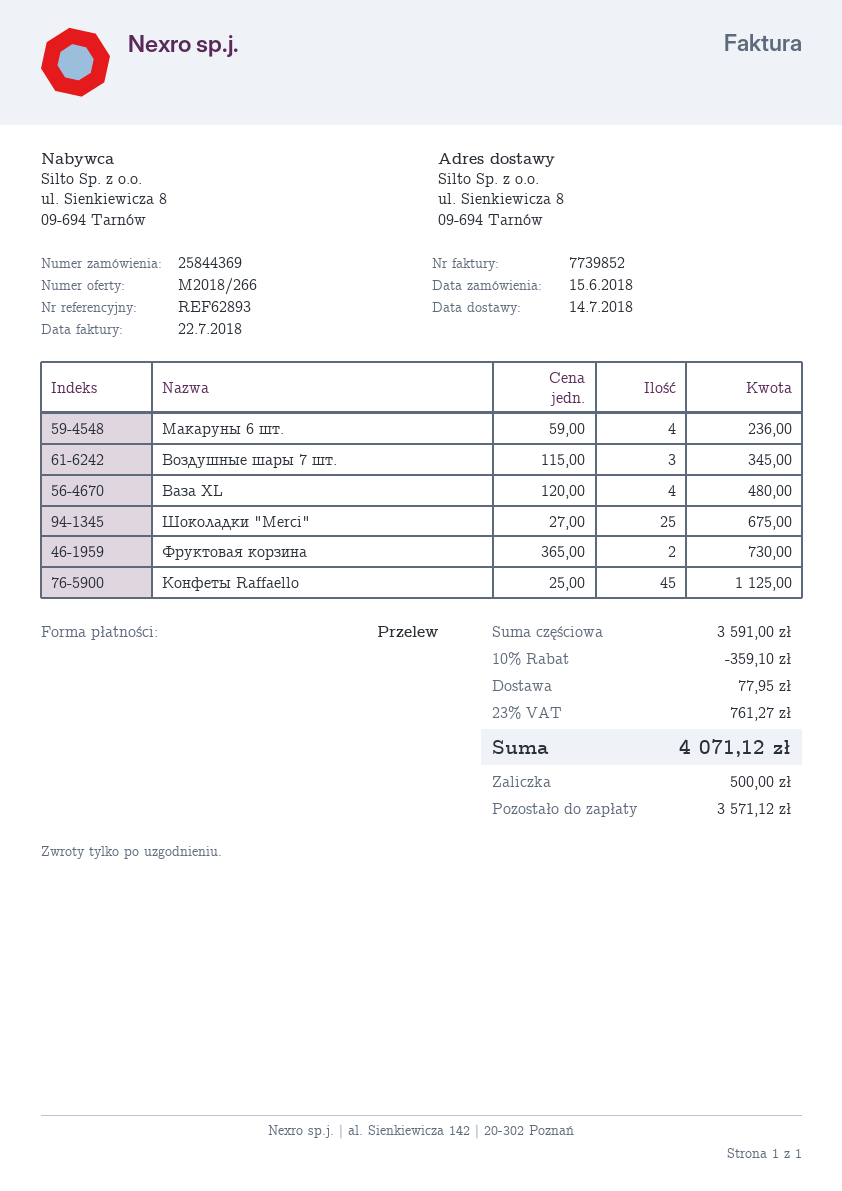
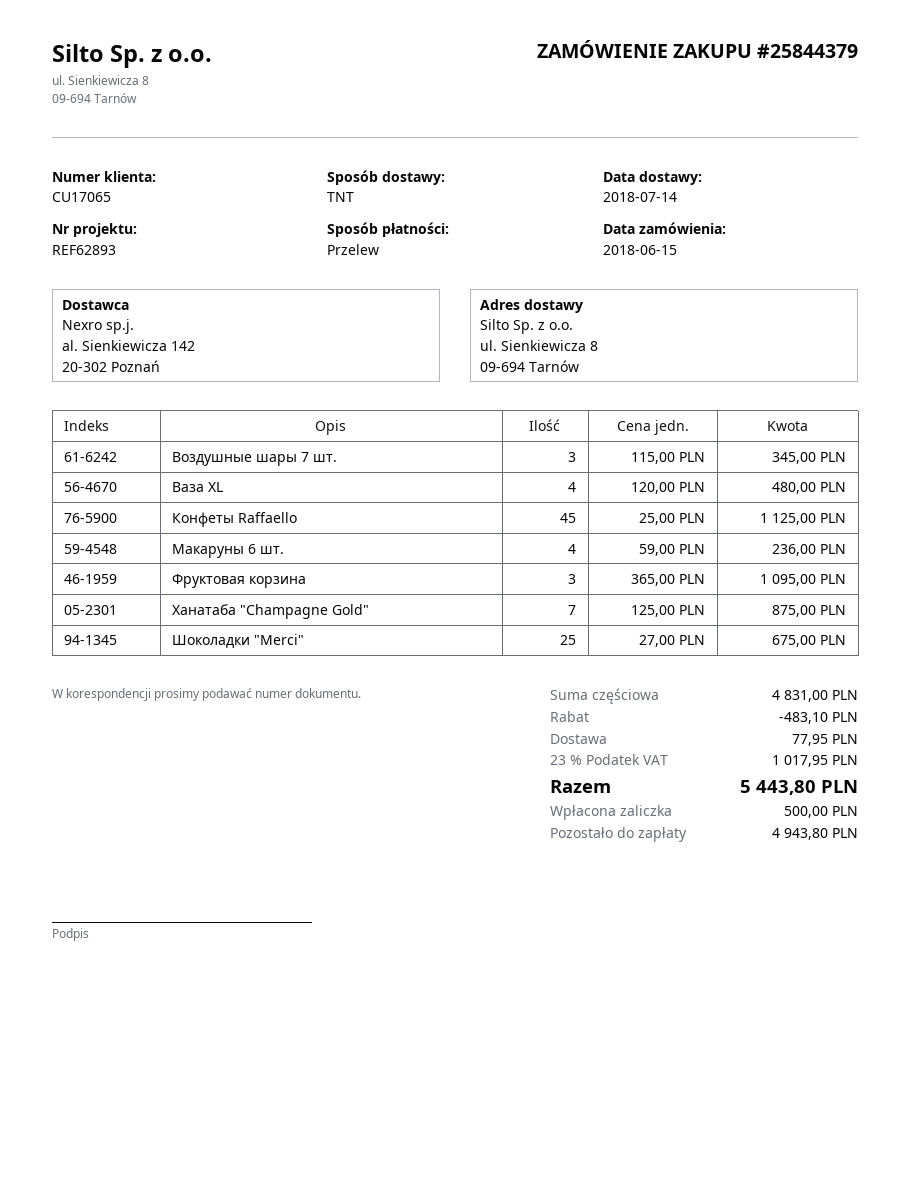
order number: 25844369 -> 25844379
Фруктовая корзина: 2 x 365.00 = 730.00 -> 3 x 365.00 = 1095.00
Ханатаба "Champagne Gold": none -> 7 x 125.00 = 875.00
subtotal: 3591.00 -> 4831.00
discount: 359.10 -> 483.10
tax: 23% = 761.27 -> 23% = 1017.95
total: 4071.12 -> 5443.80
balance: 3571.12 -> 4943.80

